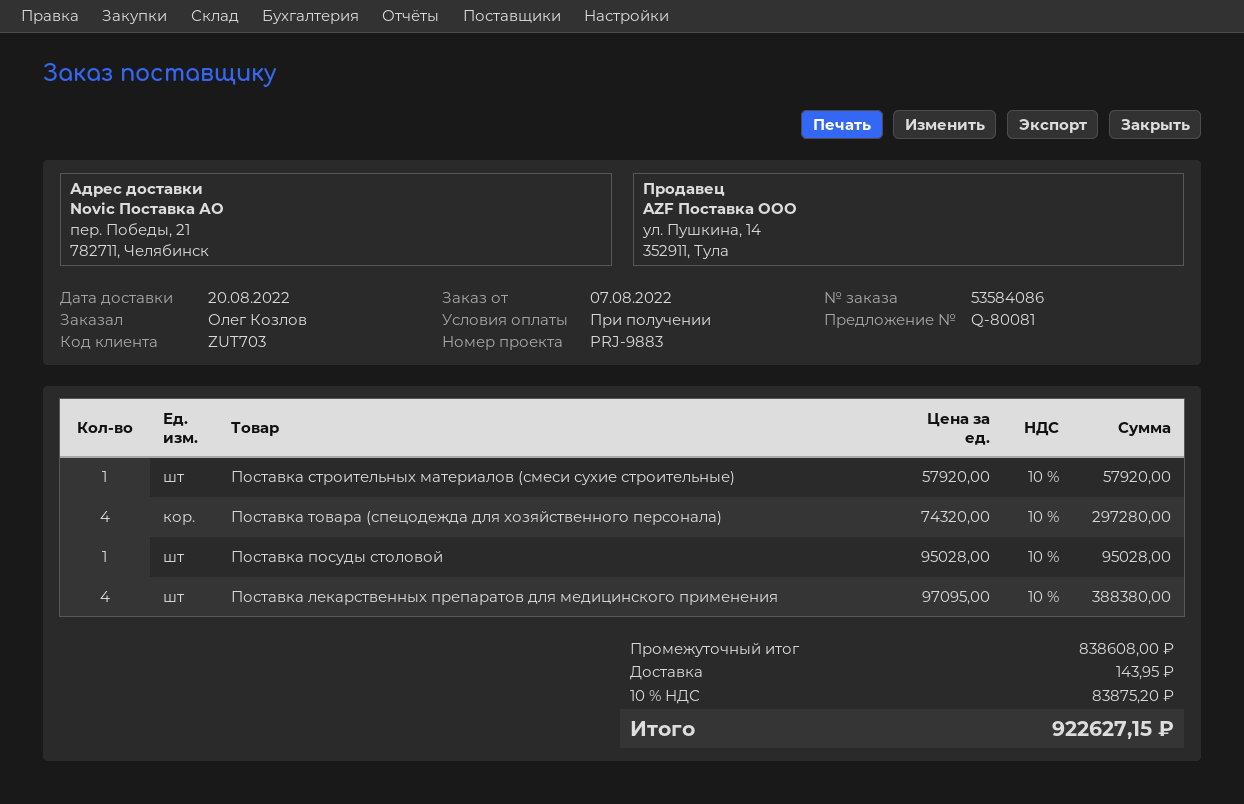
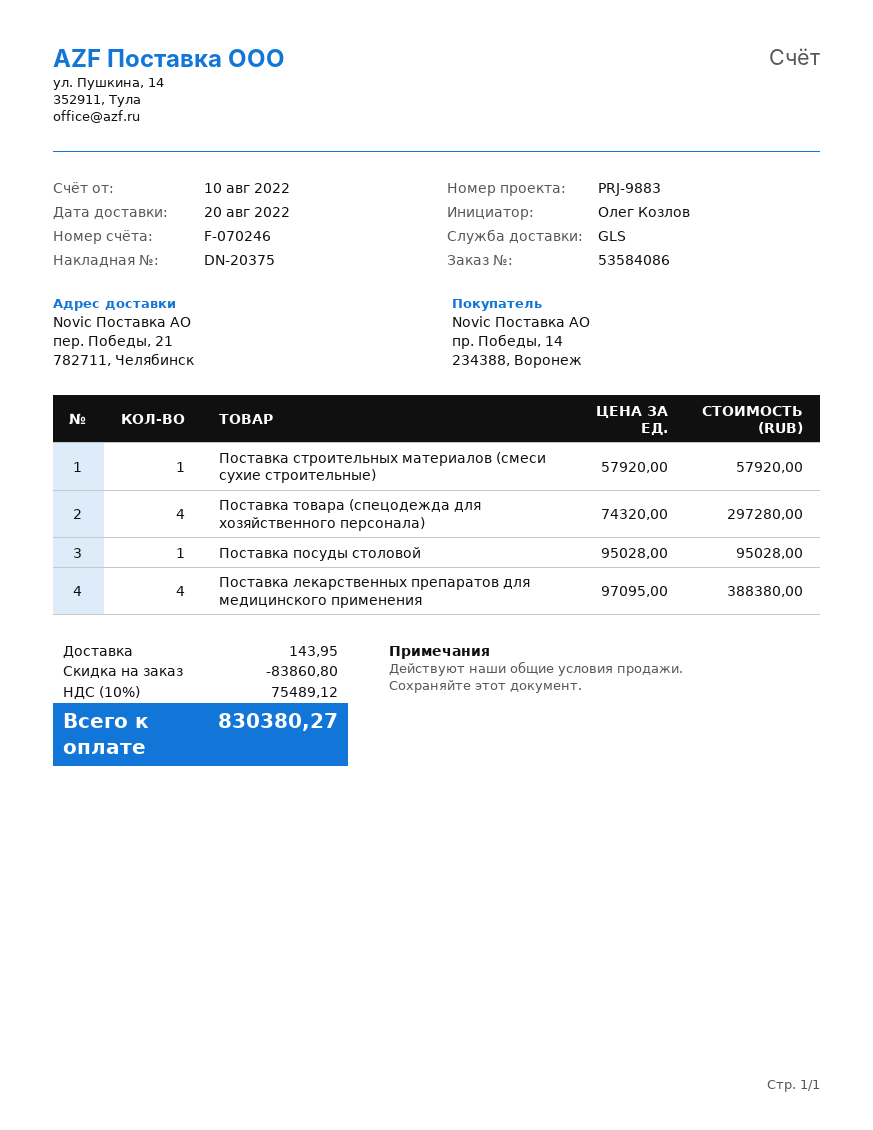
discount: none -> 83860.80
tax: 10% = 83875.20 -> 10% = 75489.12
total: 922627.15 -> 830380.27

